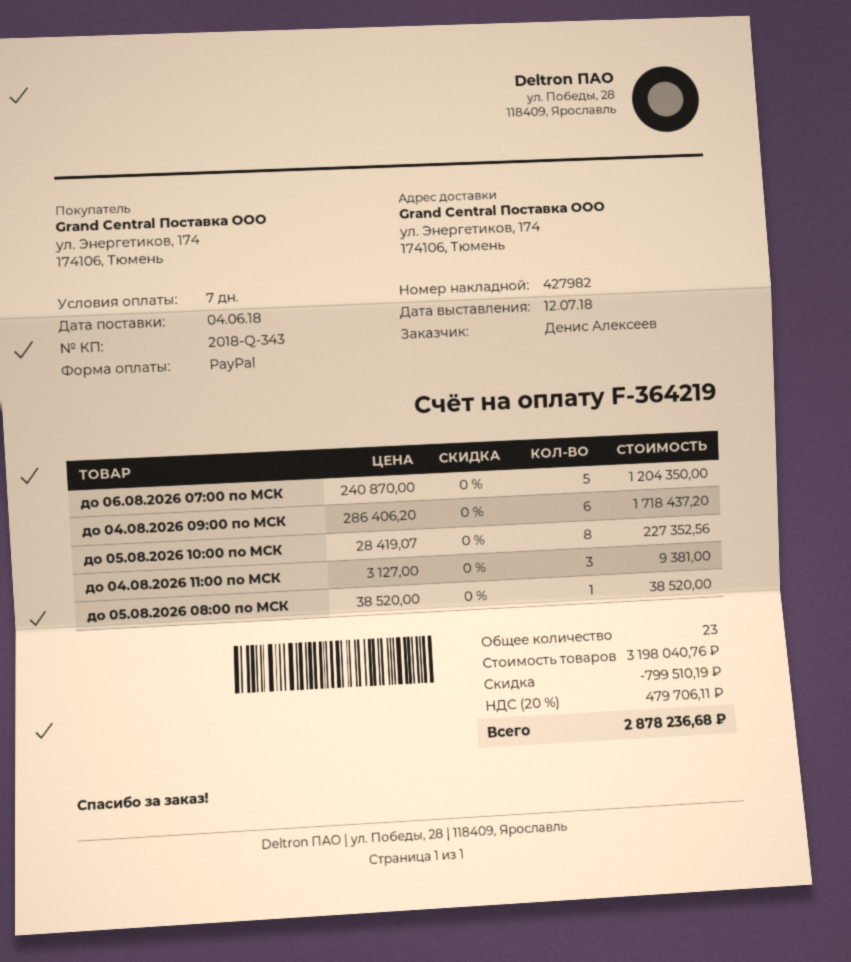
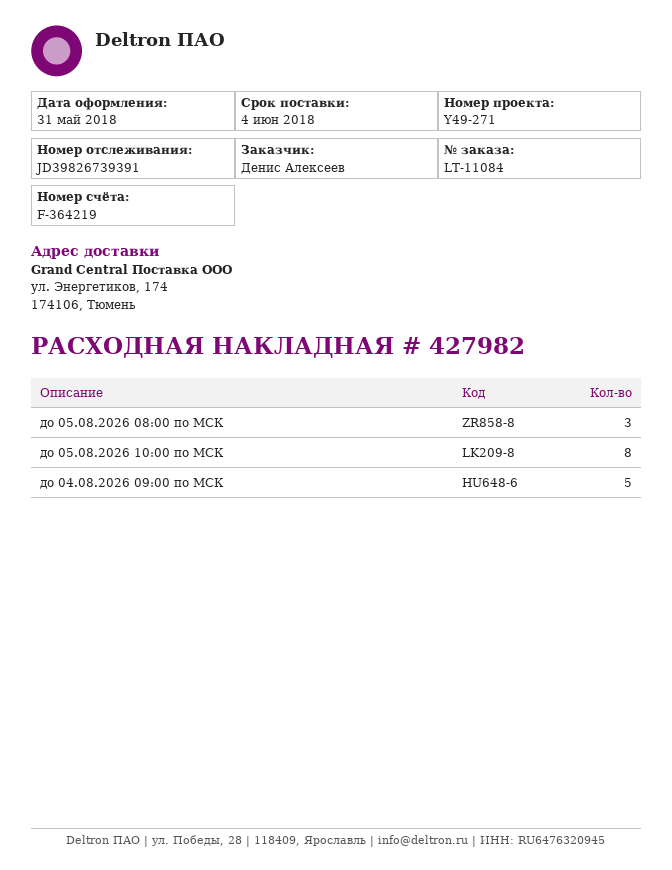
до 06.08.2026 07:00 по МСК: 5 -> none
до 04.08.2026 09:00 по МСК: 6 -> 5
до 04.08.2026 11:00 по МСК: 3 -> none
до 05.08.2026 08:00 по МСК: 1 -> 3

